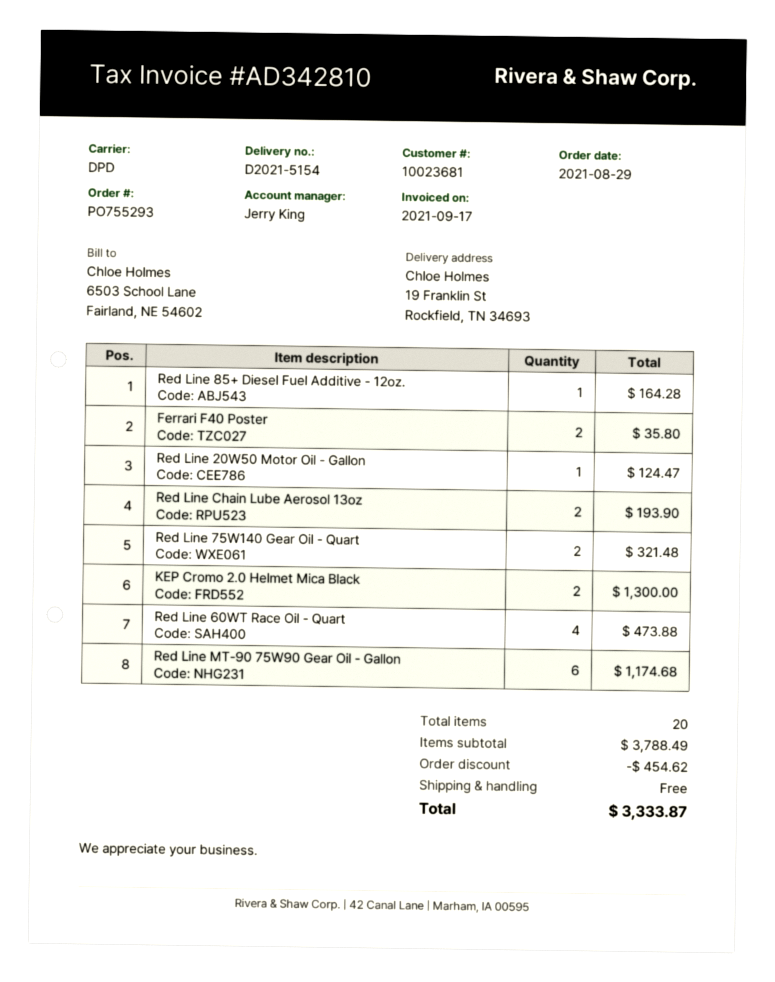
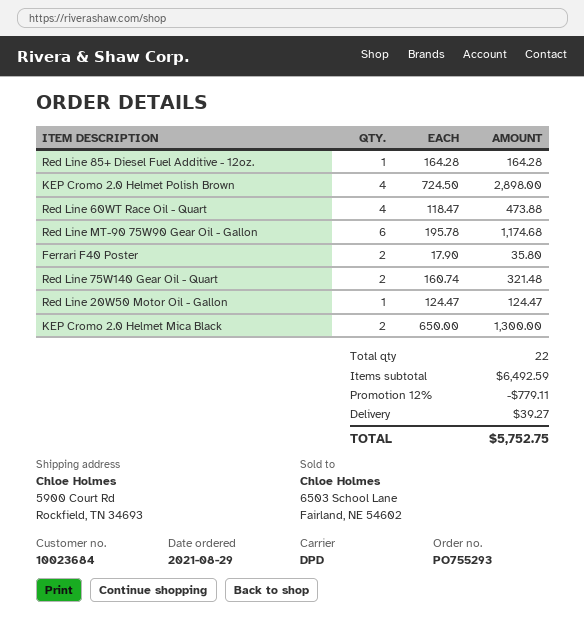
customer number: 10023681 -> 10023684
ship to: 19 Franklin St, Rockfield, TN 34693 -> 5900 Court Rd, Rockfield, TN 34693
Red Line Chain Lube Aerosol 13oz: 2 for 193.90 -> none
KEP Cromo 2.0 Helmet Polish Brown: none -> 4 for 2898.00
total quantity: 20 -> 22
subtotal: 3788.49 -> 6492.59
discount: 454.62 -> 779.11
shipping: 0.00 -> 39.27
total: 3333.87 -> 5752.75

